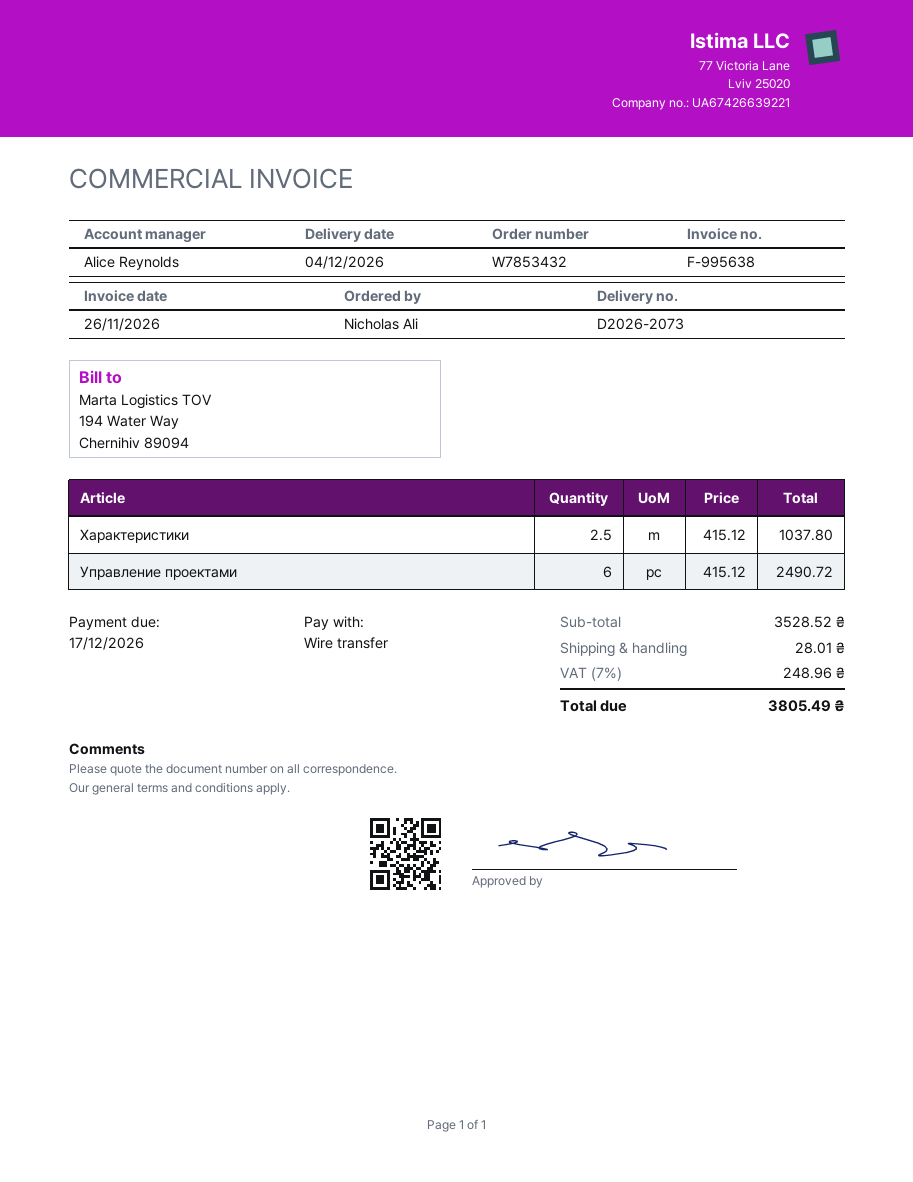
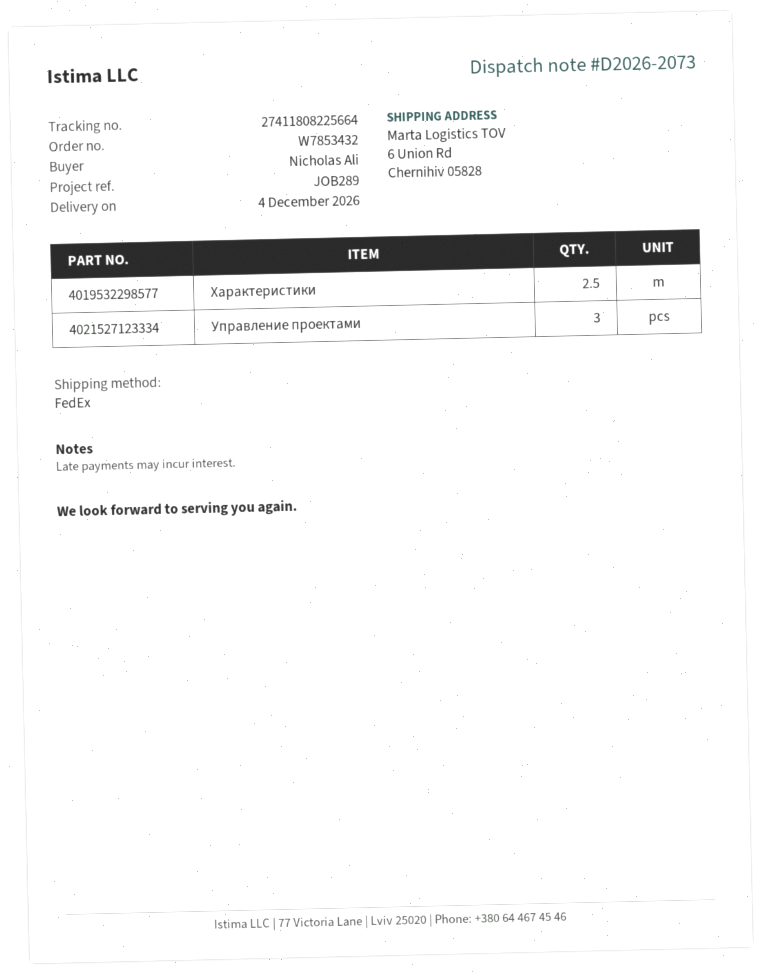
Управление проектами: 6 -> 3

